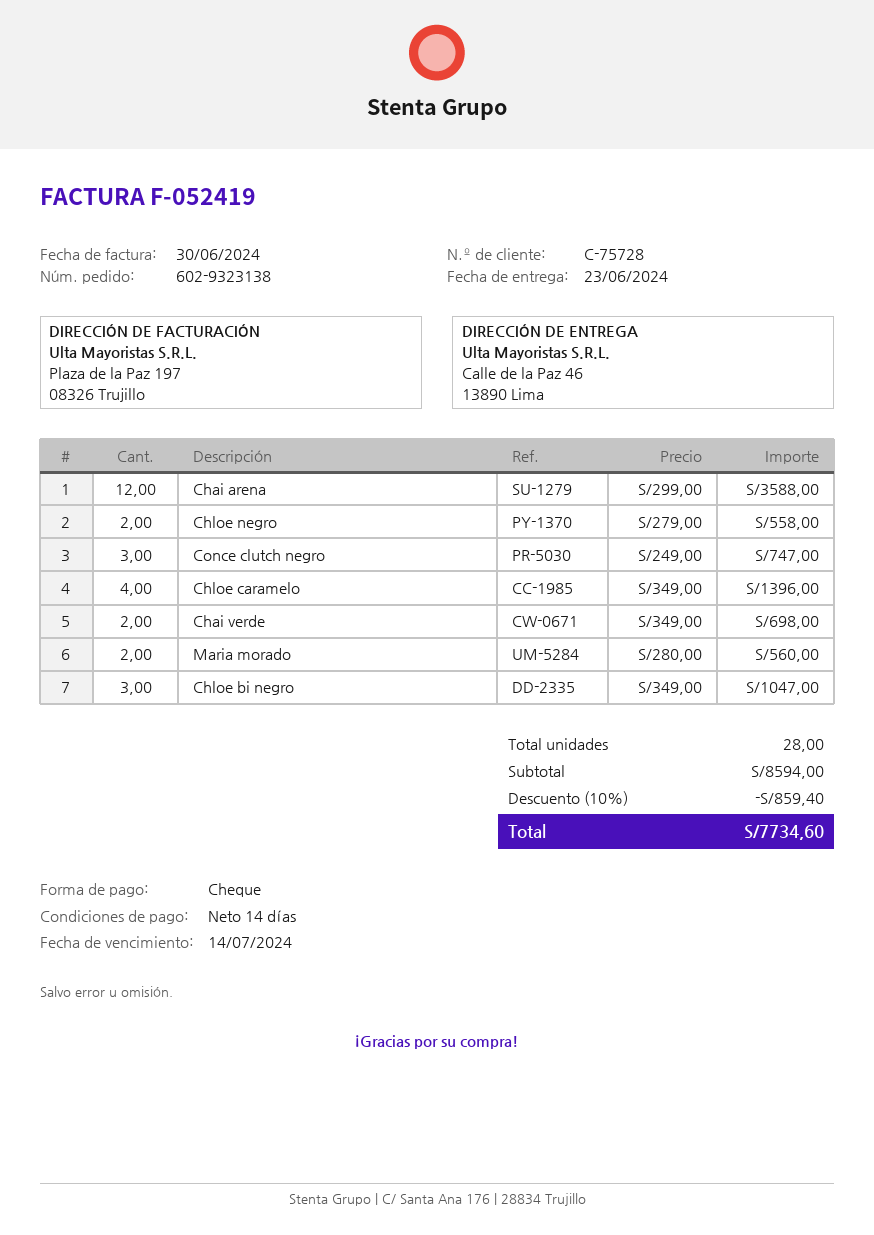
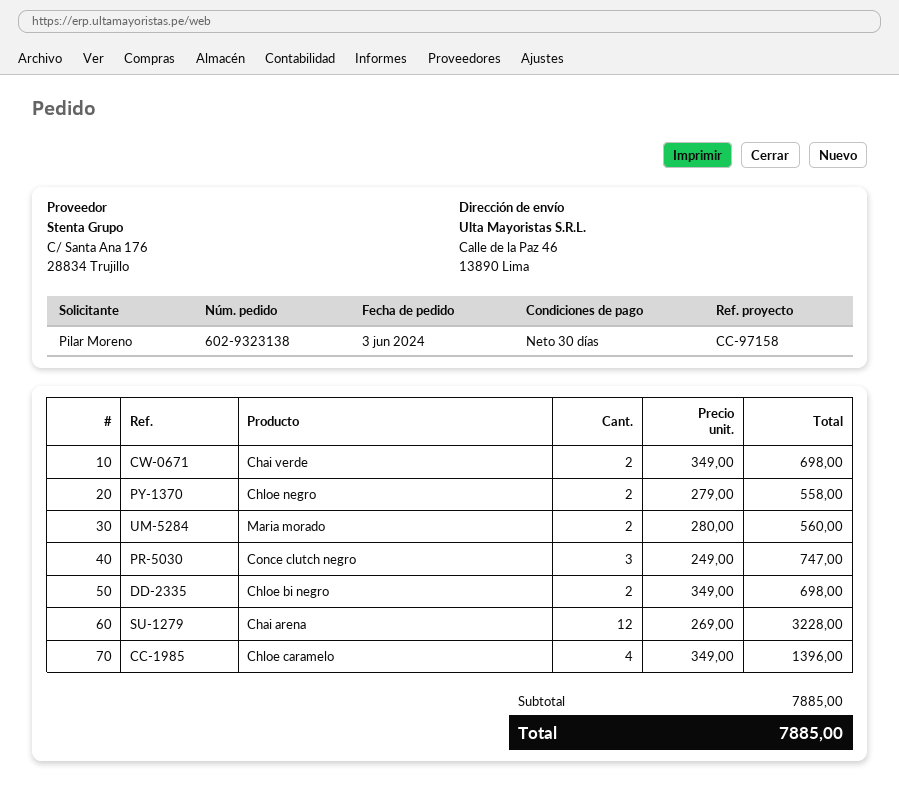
payment terms: 14 days -> 30 days
Chai arena: 12 x 299.00 = 3588.00 -> 12 x 269.00 = 3228.00
Chloe bi negro: 3 x 349.00 = 1047.00 -> 2 x 349.00 = 698.00
subtotal: 8594.00 -> 7885.00
discount: 10% = 859.40 -> none
total: 7734.60 -> 7885.00

